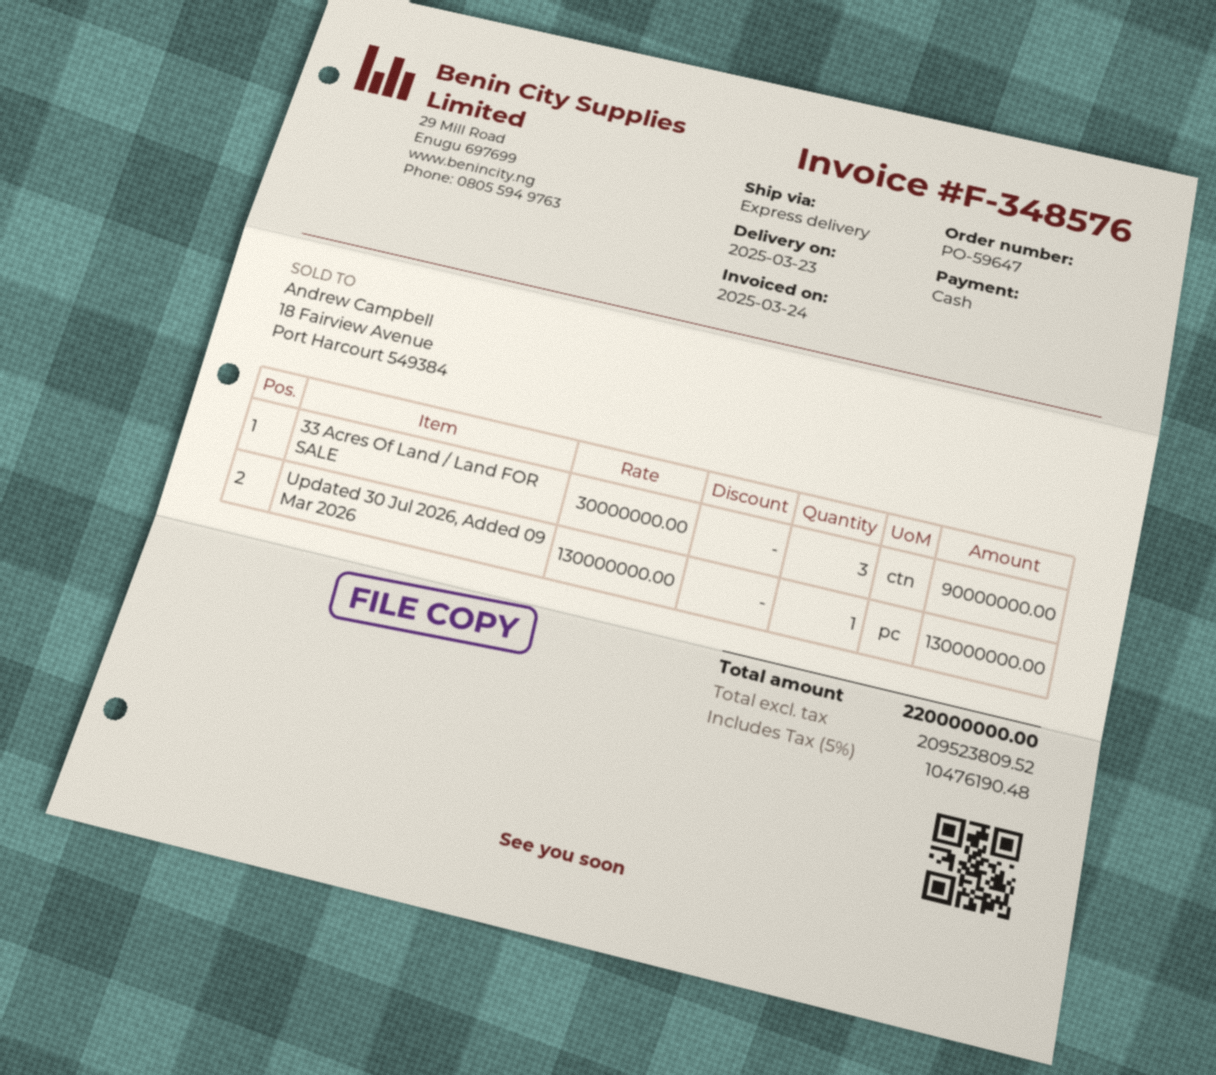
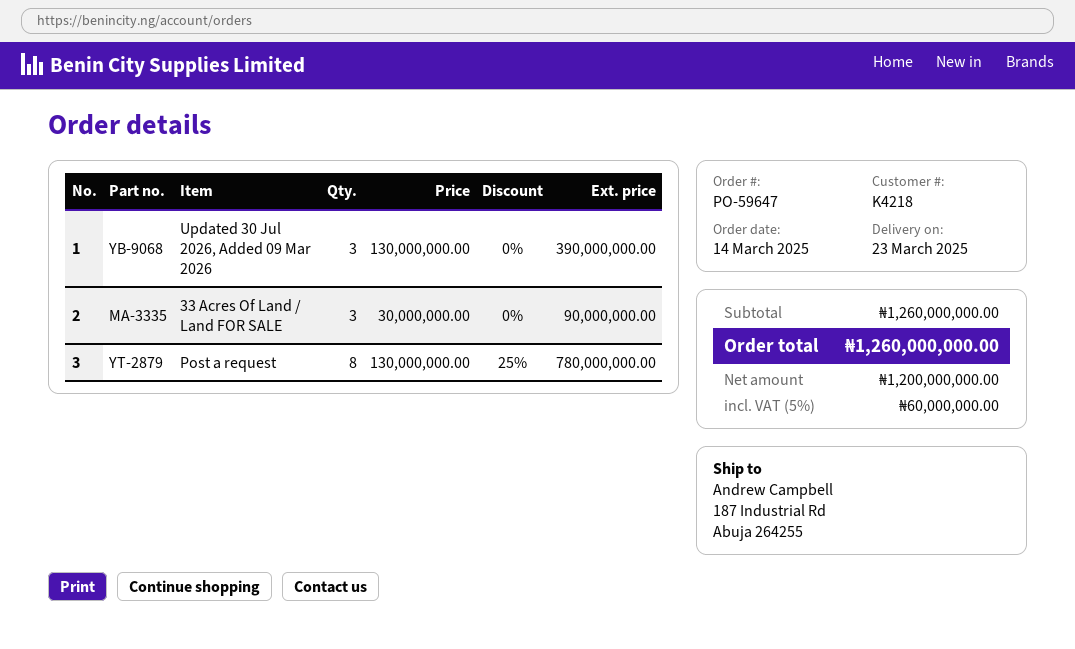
Updated 30 Jul 2026, Added 09 Mar 2026: 1 x 130000000.00 = 130000000.00 -> 3 x 130000000.00 = 390000000.00
Post a request: none -> 8 x 130000000.00 - 25% = 780000000.00
net: 209523809.52 -> 1200000000.00
tax: 5% = 10476190.48 -> 5% = 60000000.00
total: 220000000.00 -> 1260000000.00

